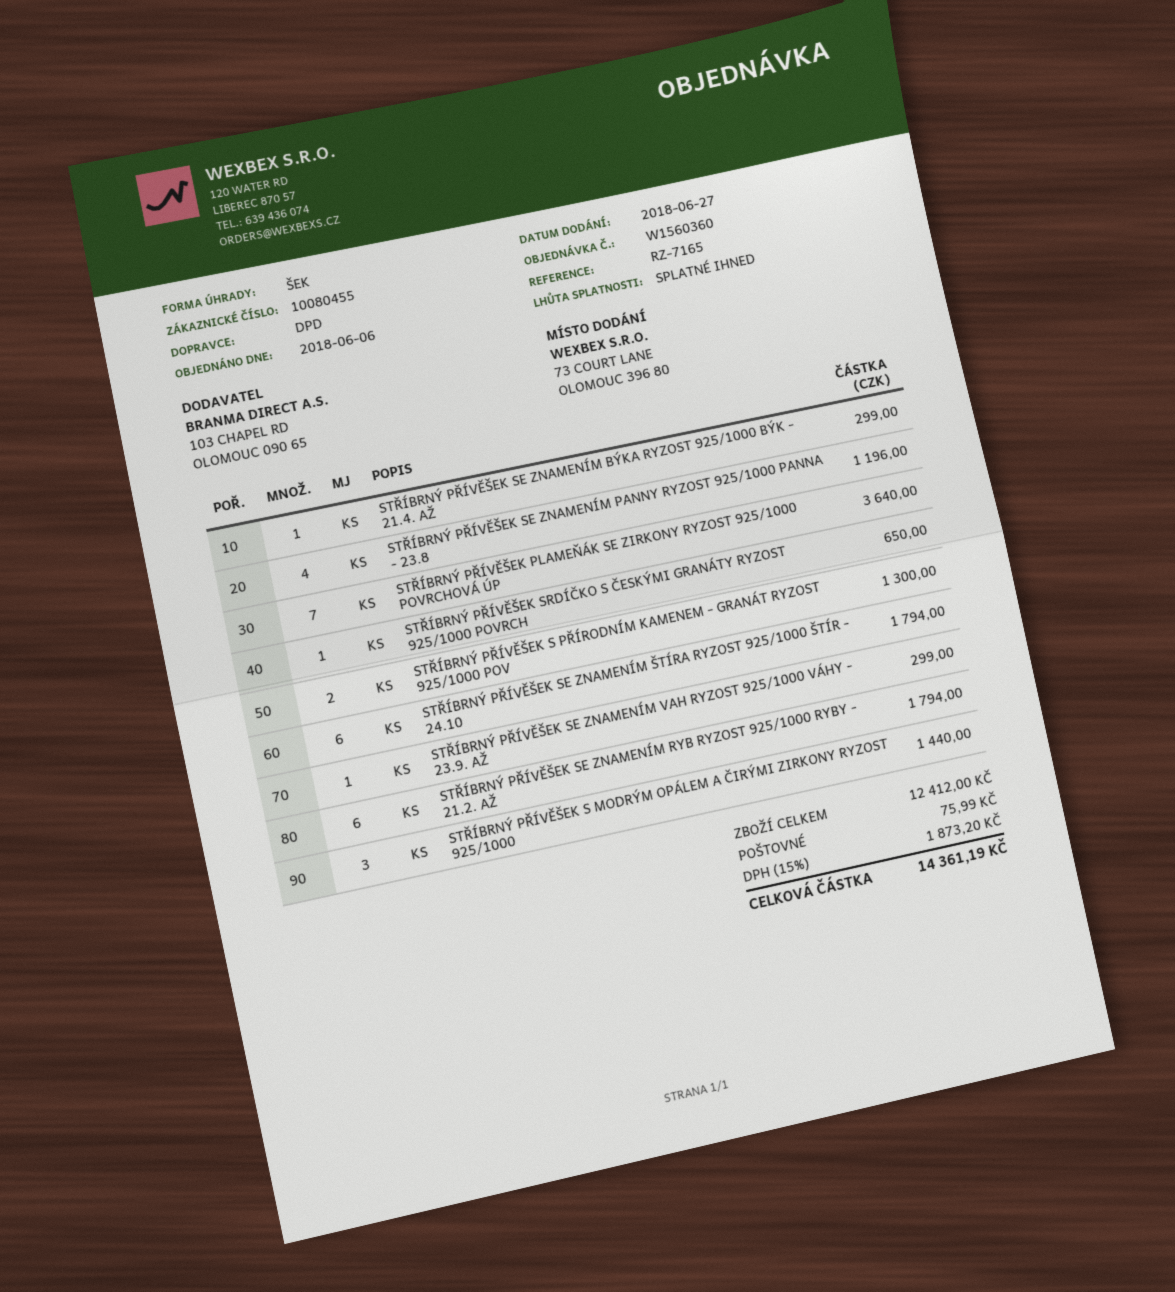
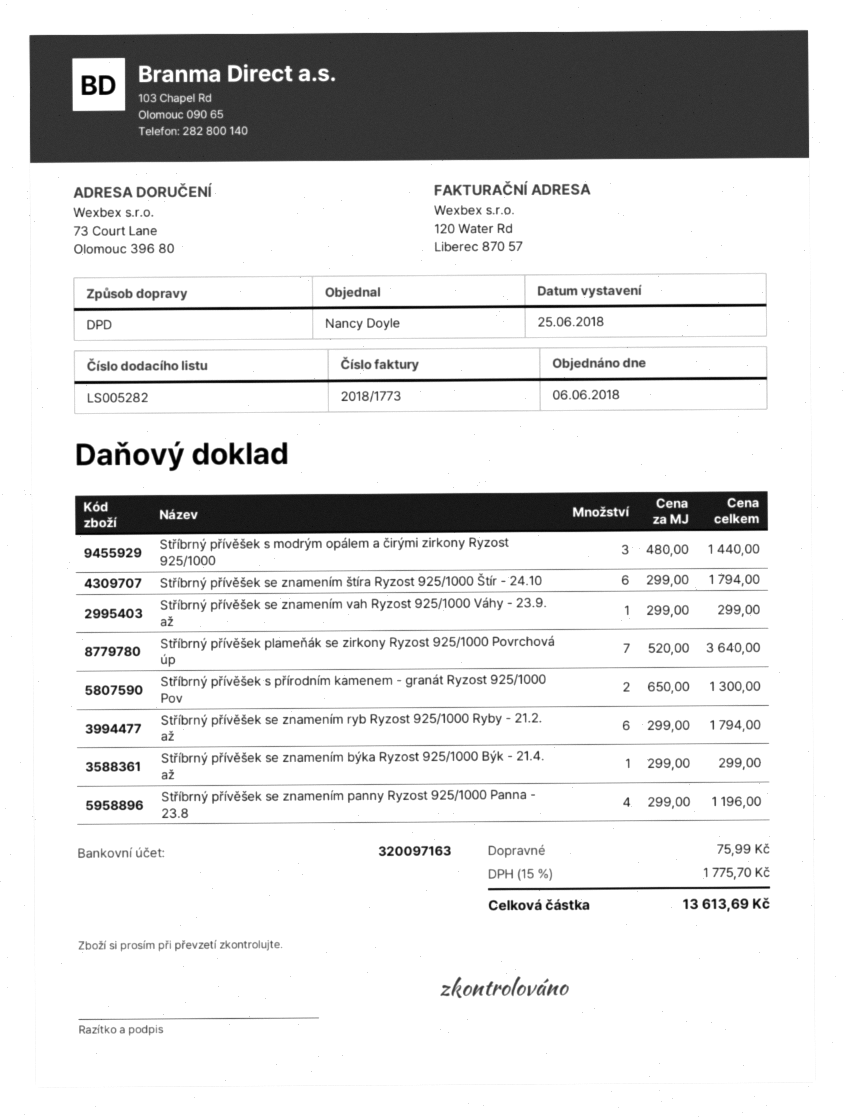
STŘÍBRNÝ PŘÍVĚŠEK SRDÍČKO S ČESKÝMI GRANÁTY RYZOST 925/1000 POVRCH: 1 for 650.00 -> none
tax: 15% = 1873.20 -> 15% = 1775.70
total: 14361.19 -> 13613.69

